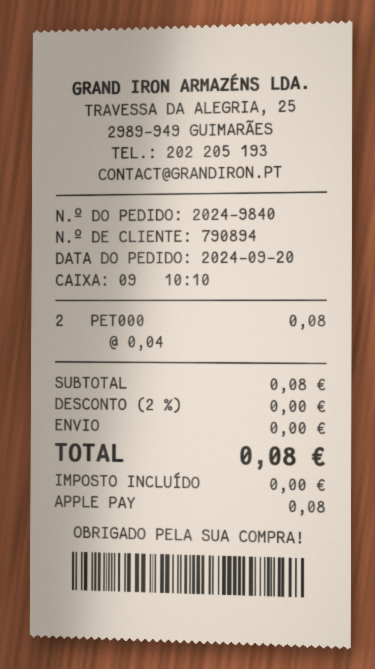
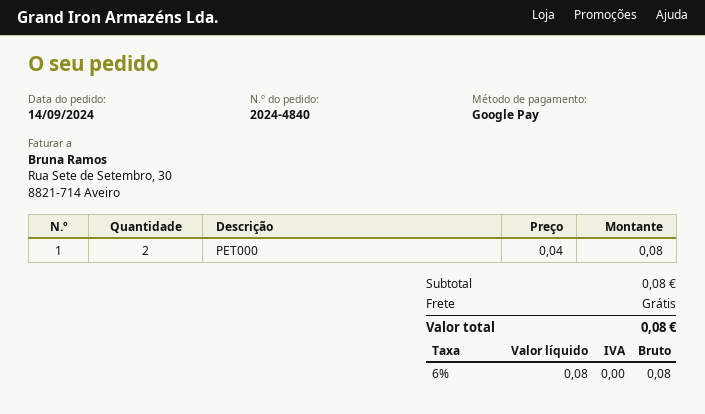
order number: 2024-9840 -> 2024-4840
order date: 2024-09-20 -> 2024-09-14
payment method: Apple Pay -> Google Pay
discount: 2% = 0.00 -> none

